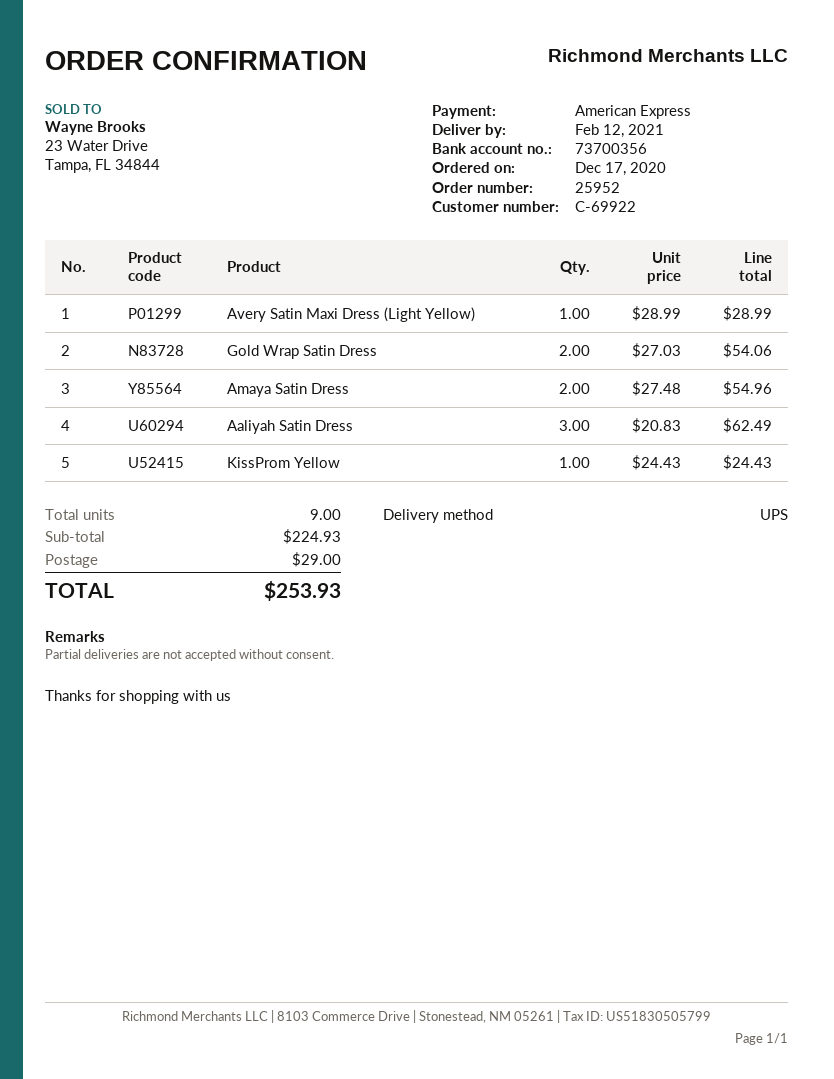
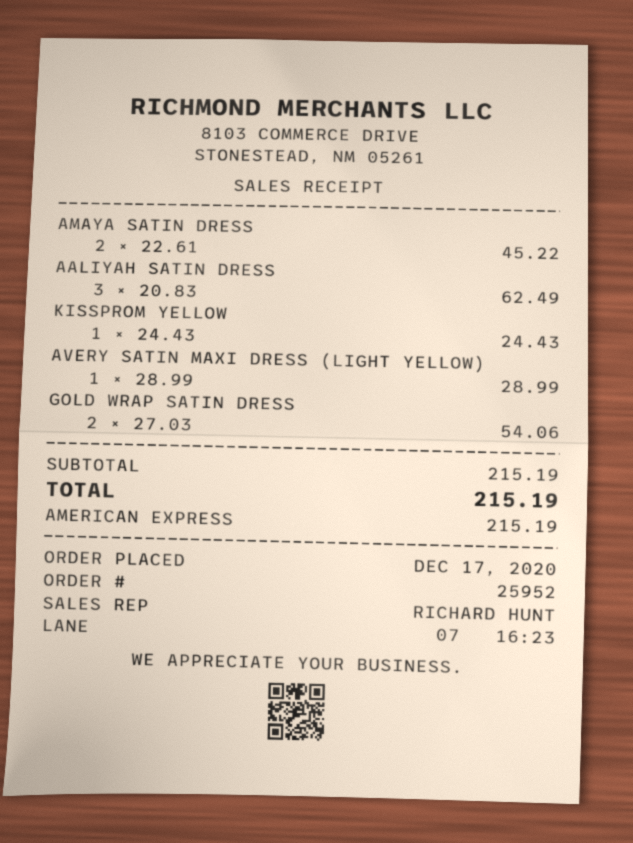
Amaya Satin Dress: 2 x 27.48 = 54.96 -> 2 x 22.61 = 45.22
subtotal: 224.93 -> 215.19
shipping: 29.00 -> none
total: 253.93 -> 215.19

